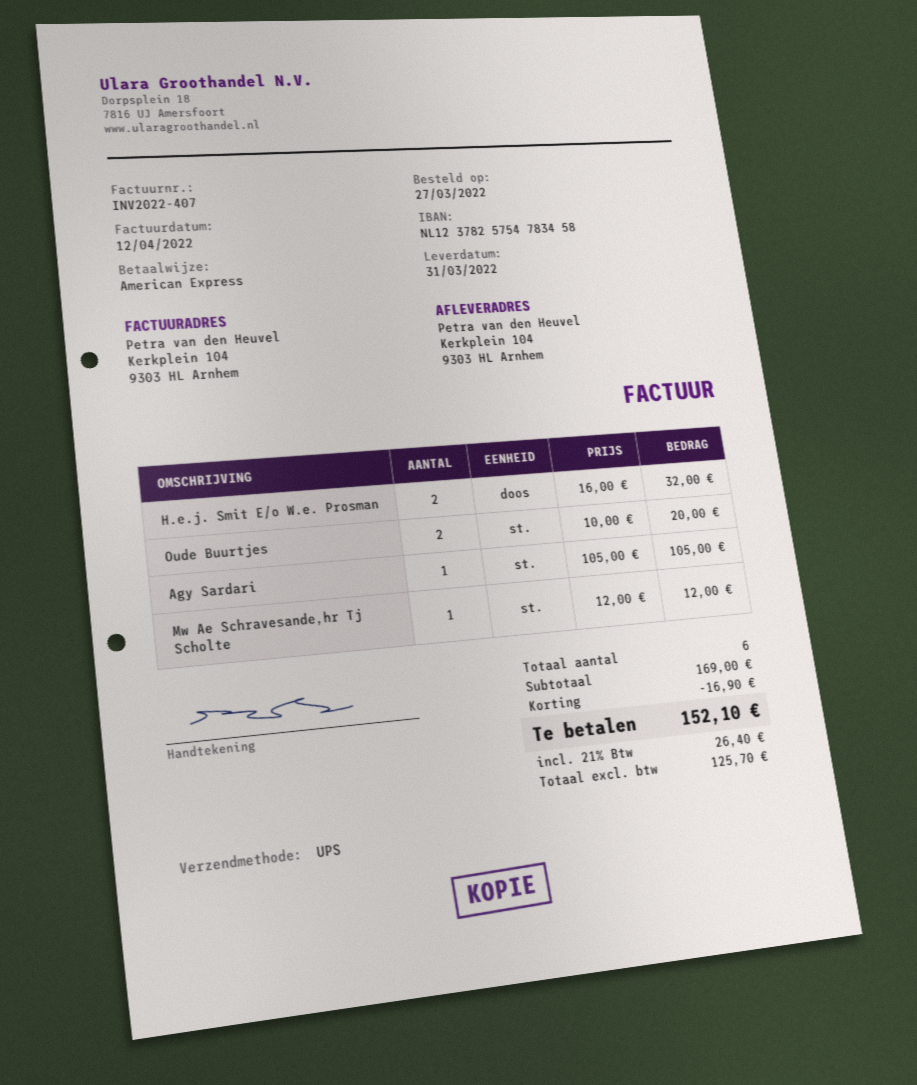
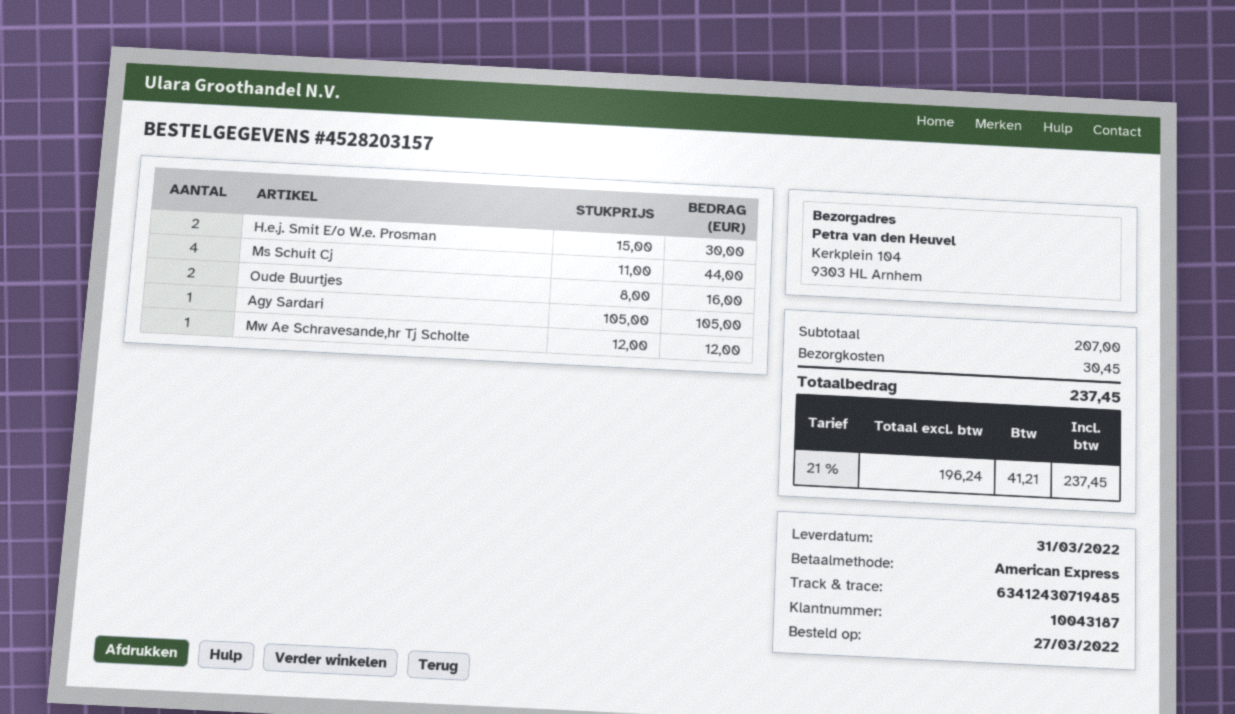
H.e.j. Smit E/o W.e. Prosman: 2 x 16.00 = 32.00 -> 2 x 15.00 = 30.00
Oude Buurtjes: 2 x 10.00 = 20.00 -> 2 x 8.00 = 16.00
Ms Schuit Cj: none -> 4 x 11.00 = 44.00
subtotal: 169.00 -> 207.00
discount: 16.90 -> none
shipping: none -> 30.45
net: 125.70 -> 196.24
tax: 21% = 26.40 -> 21% = 41.21
total: 152.10 -> 237.45

